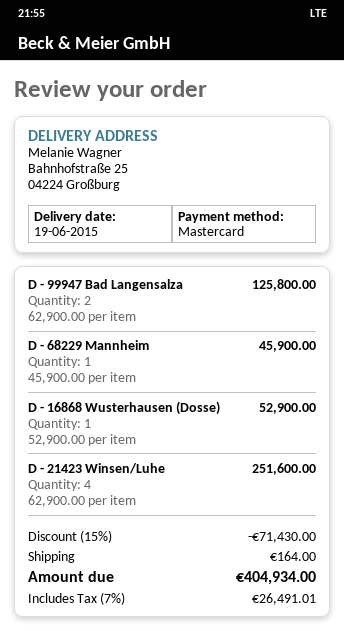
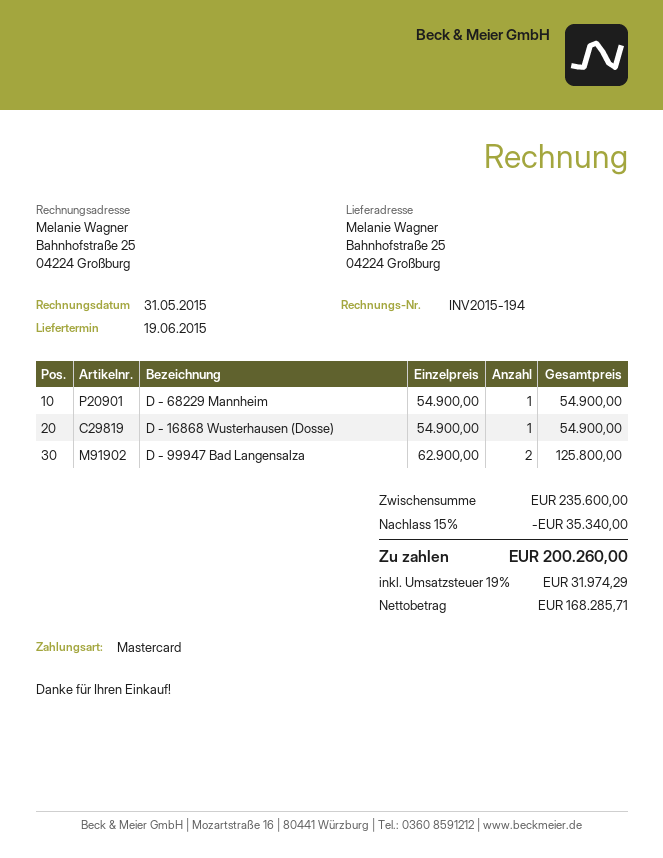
D - 68229 Mannheim: 1 x 45900.00 = 45900.00 -> 1 x 54900.00 = 54900.00
D - 16868 Wusterhausen (Dosse): 1 x 52900.00 = 52900.00 -> 1 x 54900.00 = 54900.00
D - 21423 Winsen/Luhe: 4 x 62900.00 = 251600.00 -> none
discount: 15% = 71430.00 -> 15% = 35340.00
shipping: 164.00 -> none
tax: 7% = 26491.01 -> 19% = 31974.29
total: 404934.00 -> 200260.00

